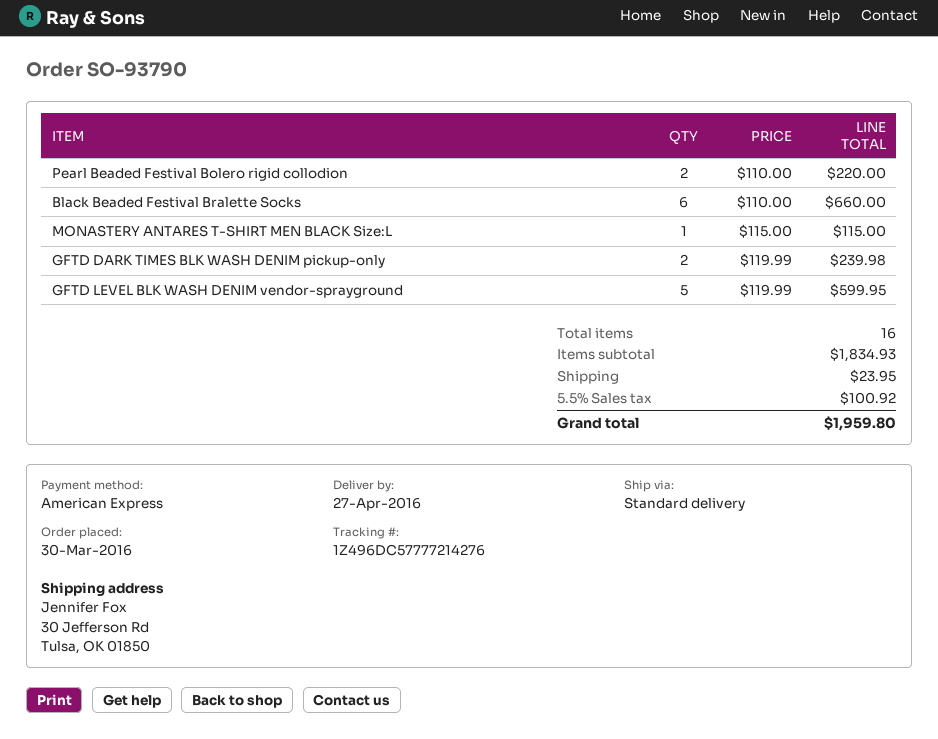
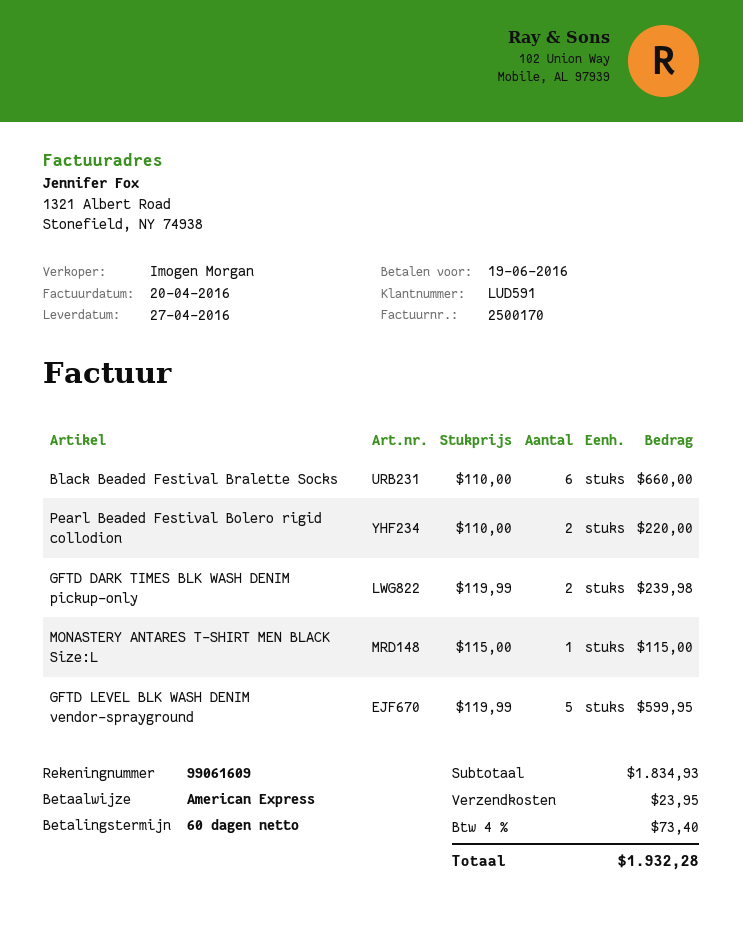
tax: 5.5% = 100.92 -> 4% = 73.40
total: 1959.80 -> 1932.28

